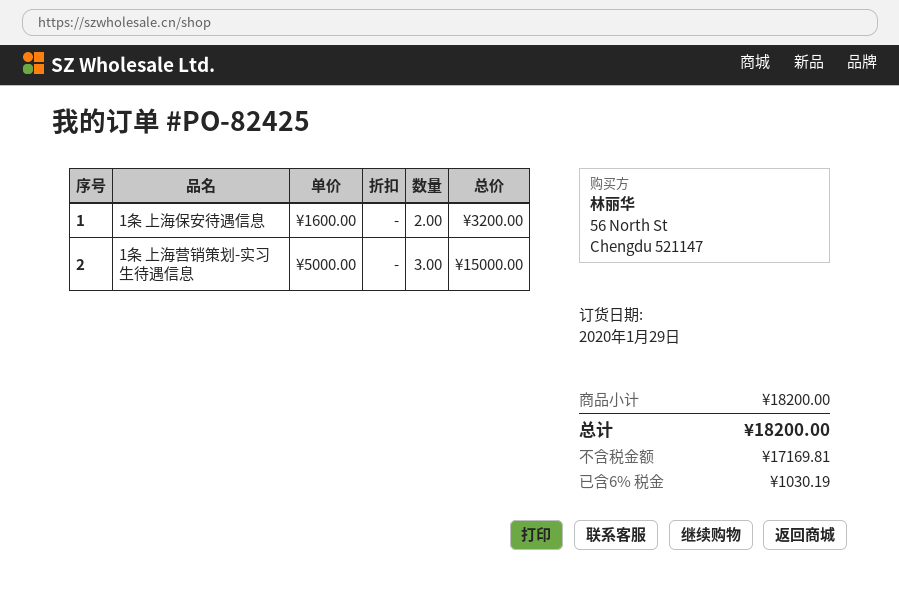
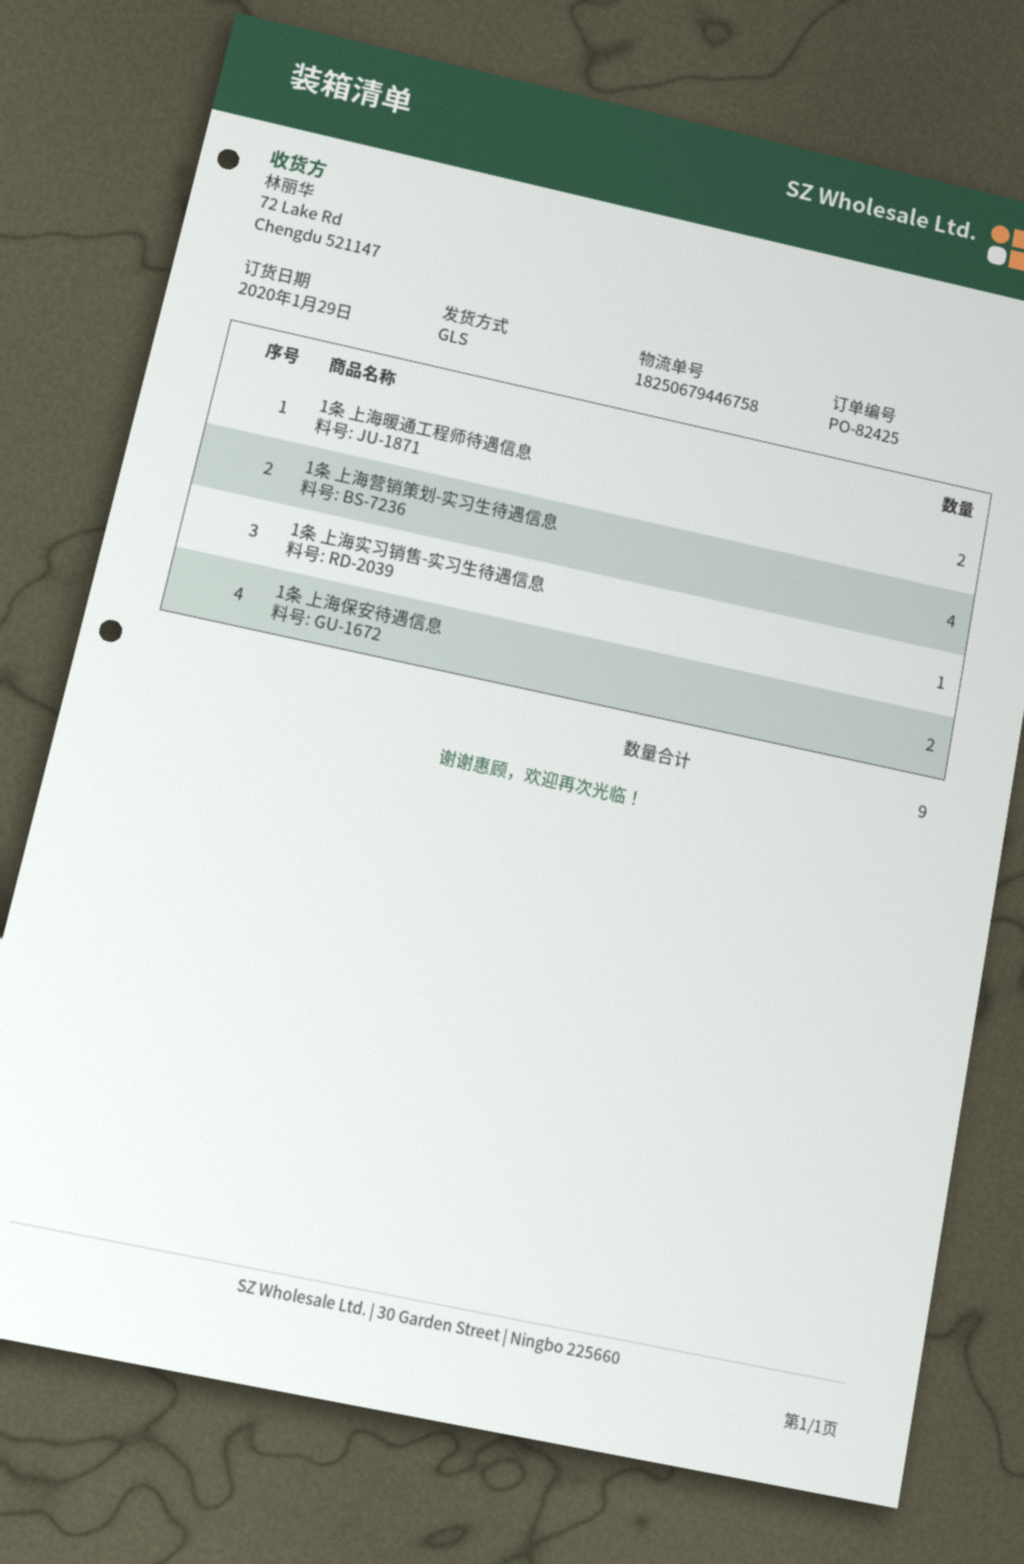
1条 上海营销策划-实习生待遇信息: 3 -> 4
1条 上海暖通工程师待遇信息: none -> 2
1条 上海实习销售-实习生待遇信息: none -> 1

